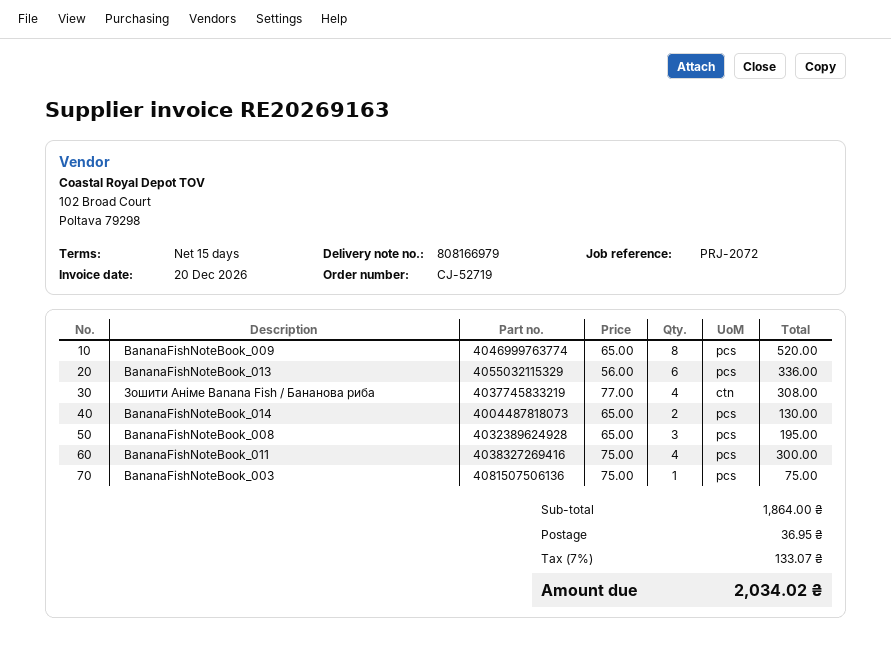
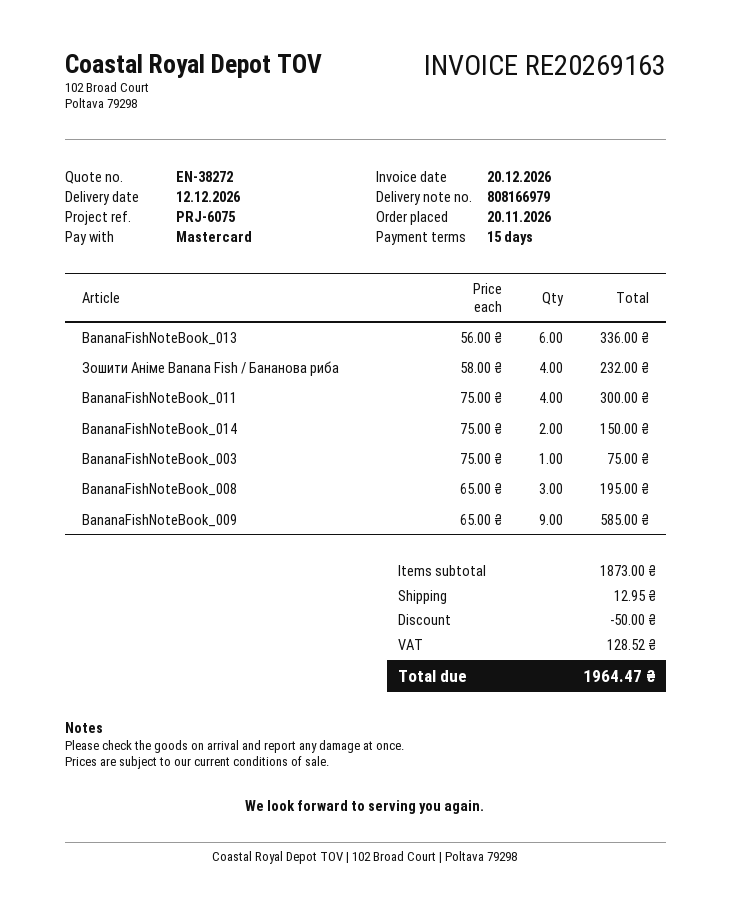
reference: PRJ-2072 -> PRJ-6075
BananaFishNoteBook_009: 8 x 65.00 = 520.00 -> 9 x 65.00 = 585.00
Зошити Аніме Banana Fish / Бананова риба: 4 x 77.00 = 308.00 -> 4 x 58.00 = 232.00
BananaFishNoteBook_014: 2 x 65.00 = 130.00 -> 2 x 75.00 = 150.00
subtotal: 1864.00 -> 1873.00
discount: none -> 50.00
shipping: 36.95 -> 12.95
tax: 133.07 -> 128.52
total: 2034.02 -> 1964.47

